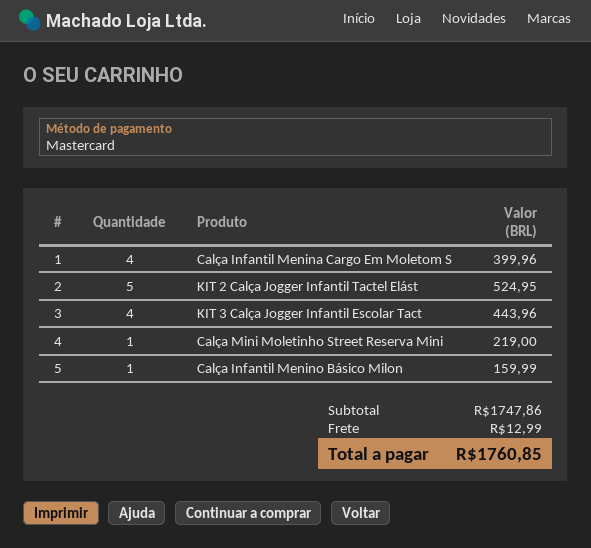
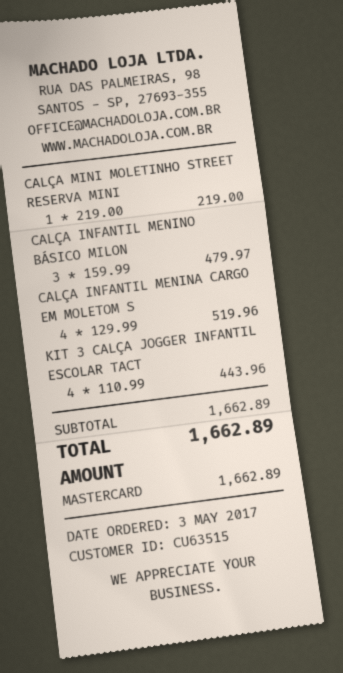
Calça Infantil Menina Cargo Em Moletom S: 4 for 399.96 -> 4 for 519.96
KIT 2 Calça Jogger Infantil Tactel Elást: 5 for 524.95 -> none
Calça Infantil Menino Básico Milon: 1 for 159.99 -> 3 for 479.97
subtotal: 1747.86 -> 1662.89
shipping: 12.99 -> none
total: 1760.85 -> 1662.89

